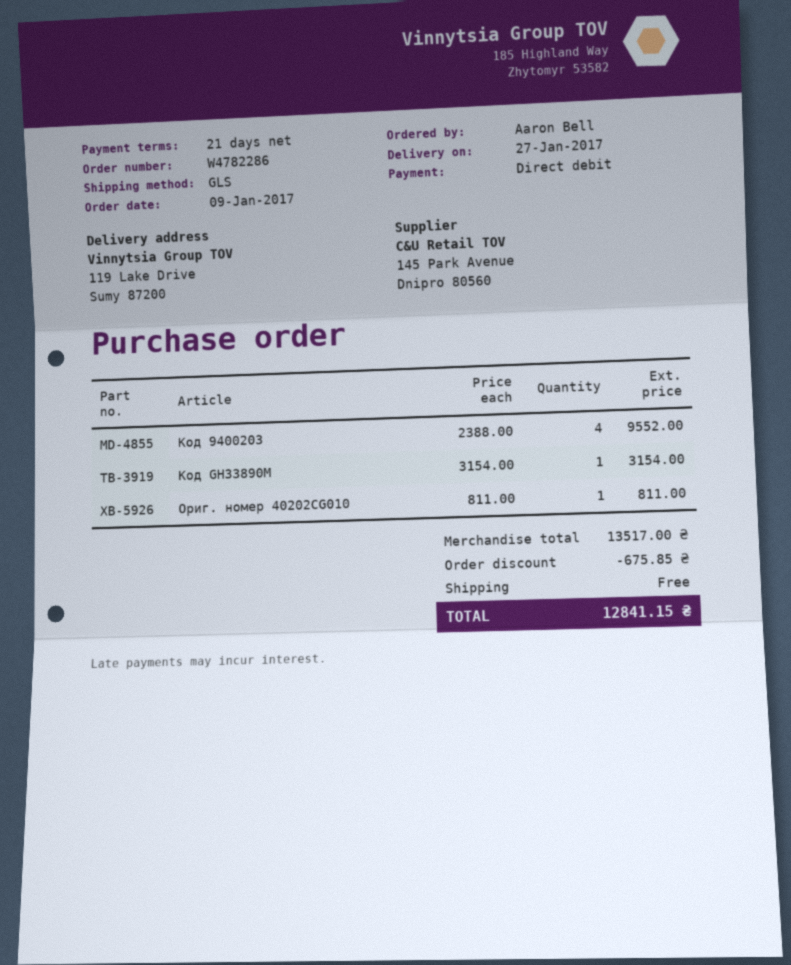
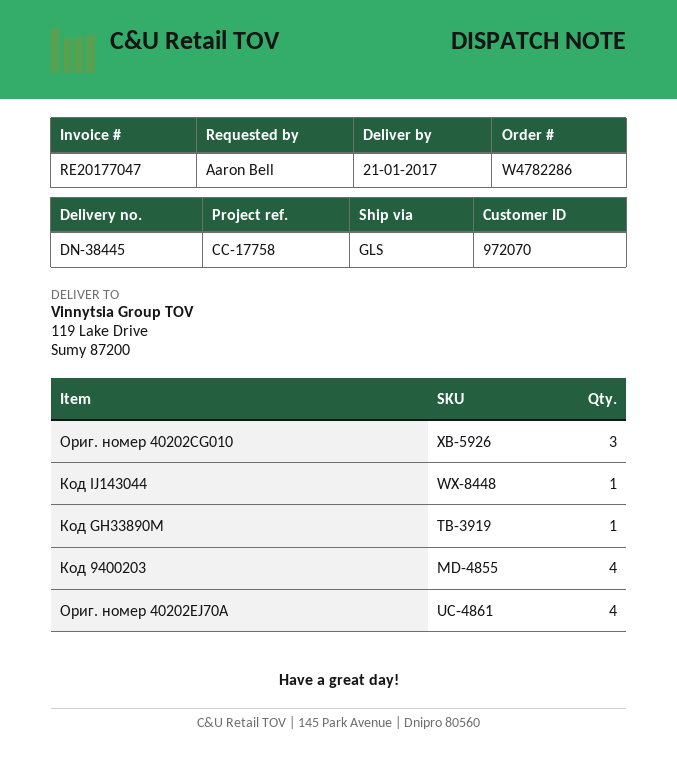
delivery date: 2017-01-27 -> 2017-01-21
Ориг. номер 40202CG010: 1 -> 3
Код IJ143044: none -> 1
Ориг. номер 40202EJ70A: none -> 4

